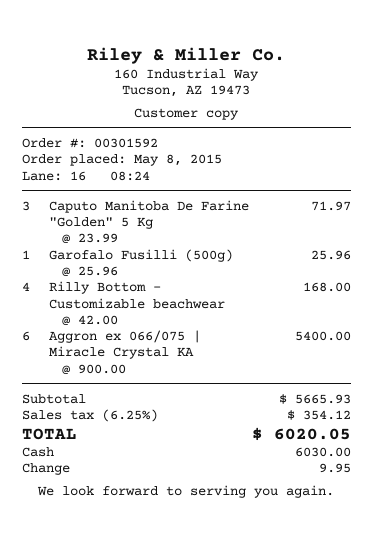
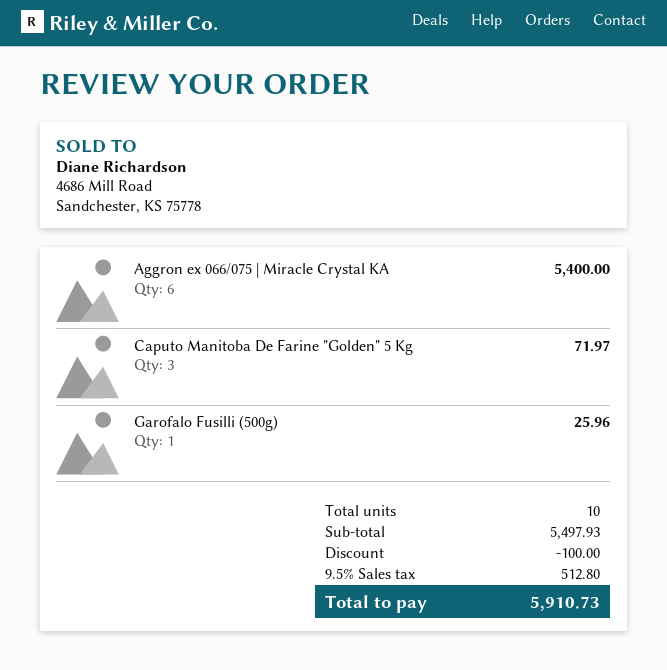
Rilly Bottom - Customizable beachwear: 4 for 168.00 -> none
subtotal: 5665.93 -> 5497.93
discount: none -> 100.00
tax: 6.25% = 354.12 -> 9.5% = 512.80
total: 6020.05 -> 5910.73

